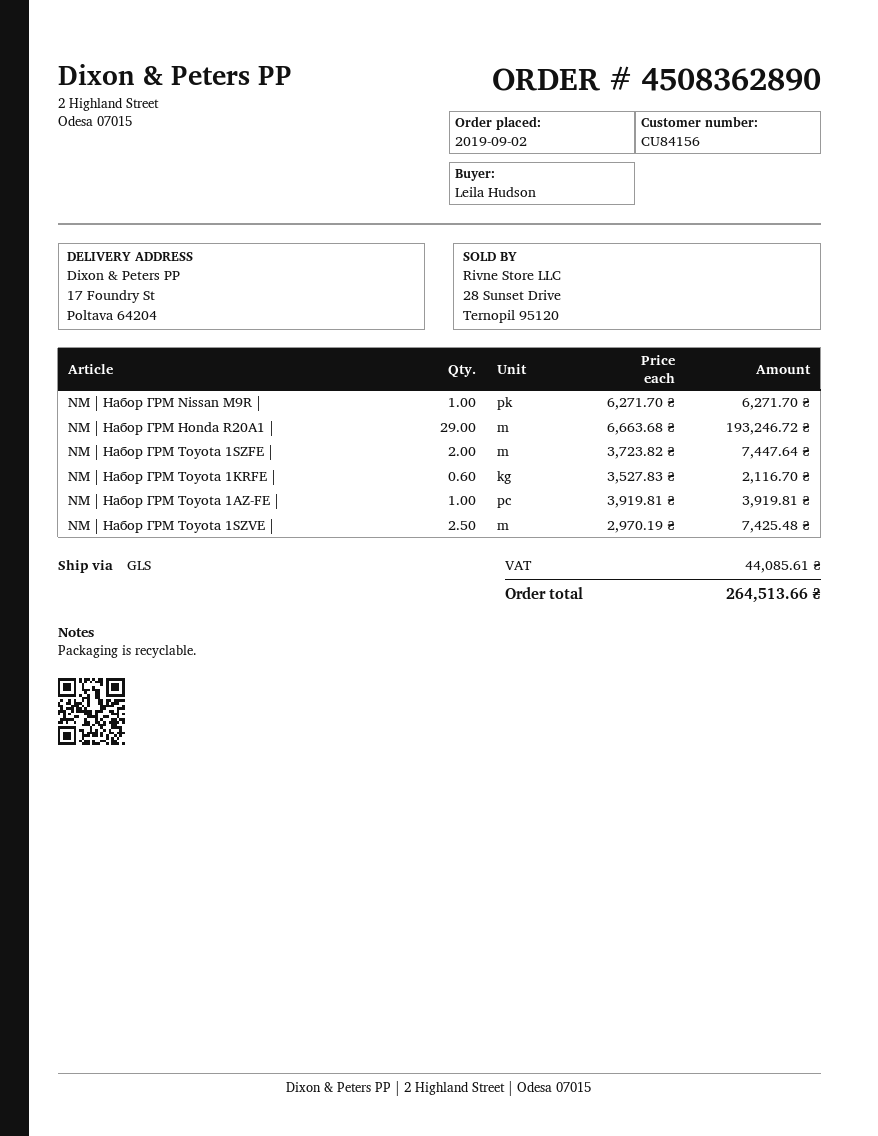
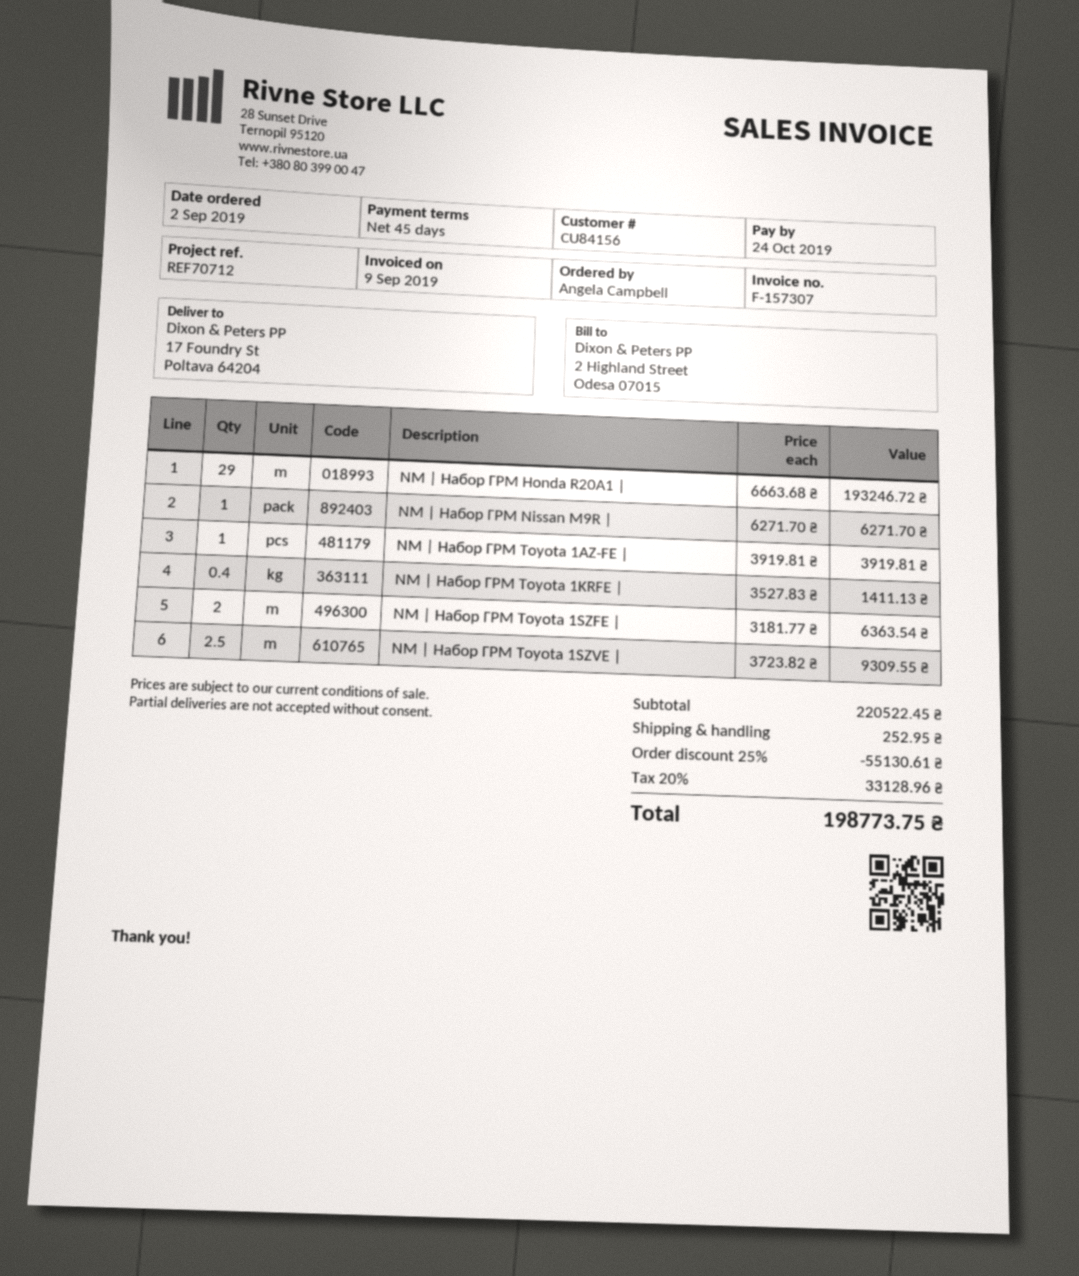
ordered by: Leila Hudson -> Angela Campbell
NM | Набор ГРМ Toyota 1SZFE |: 2 x 3723.82 = 7447.64 -> 2 x 3181.77 = 6363.54
NM | Набор ГРМ Toyota 1KRFE |: 0.6 x 3527.83 = 2116.70 -> 0.4 x 3527.83 = 1411.13
NM | Набор ГРМ Toyota 1SZVE |: 2.5 x 2970.19 = 7425.48 -> 2.5 x 3723.82 = 9309.55
discount: none -> 25% = 55130.61
shipping: none -> 252.95
tax: 44085.61 -> 33128.96
total: 264513.66 -> 198773.75

